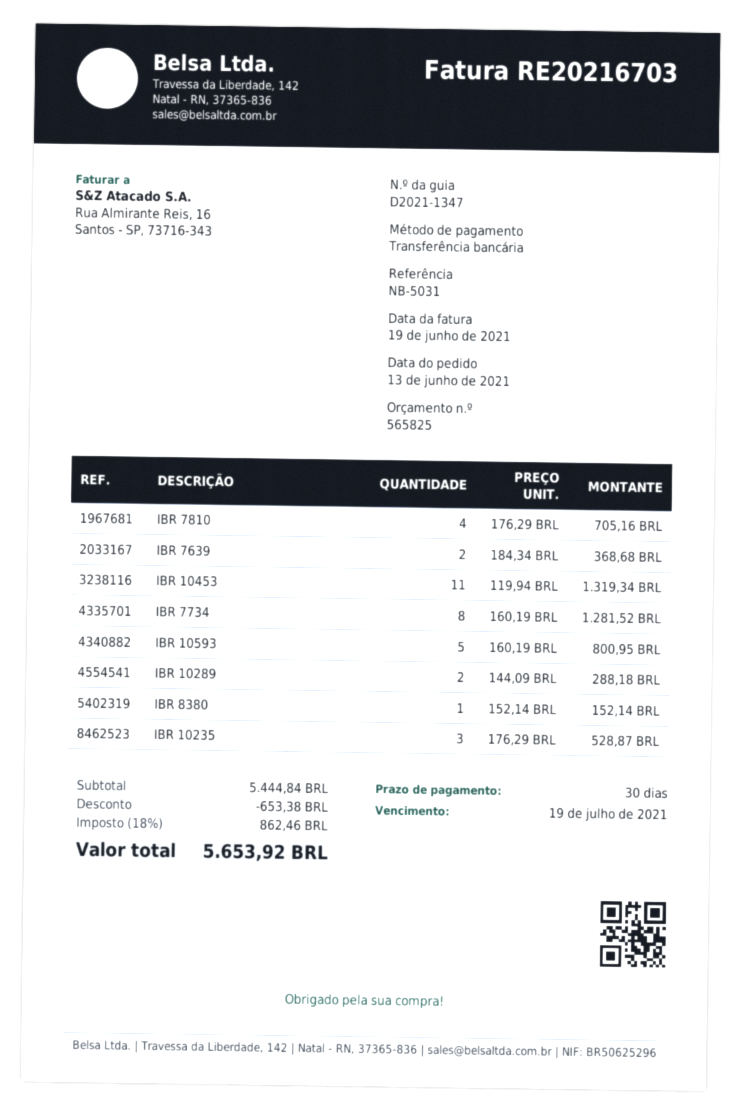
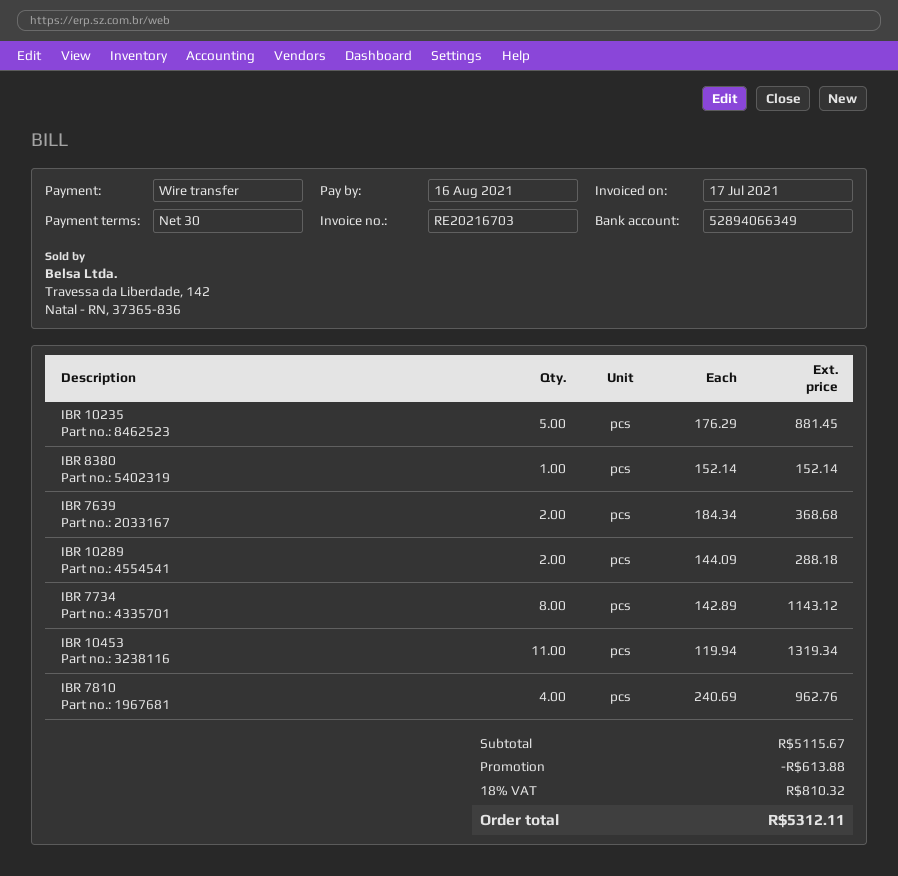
invoice date: 2021-06-19 -> 2021-07-17
due date: 2021-07-19 -> 2021-08-16
IBR 7810: 4 x 176.29 = 705.16 -> 4 x 240.69 = 962.76
IBR 7734: 8 x 160.19 = 1281.52 -> 8 x 142.89 = 1143.12
IBR 10593: 5 x 160.19 = 800.95 -> none
IBR 10235: 3 x 176.29 = 528.87 -> 5 x 176.29 = 881.45
subtotal: 5444.84 -> 5115.67
discount: 653.38 -> 613.88
tax: 18% = 862.46 -> 18% = 810.32
total: 5653.92 -> 5312.11

